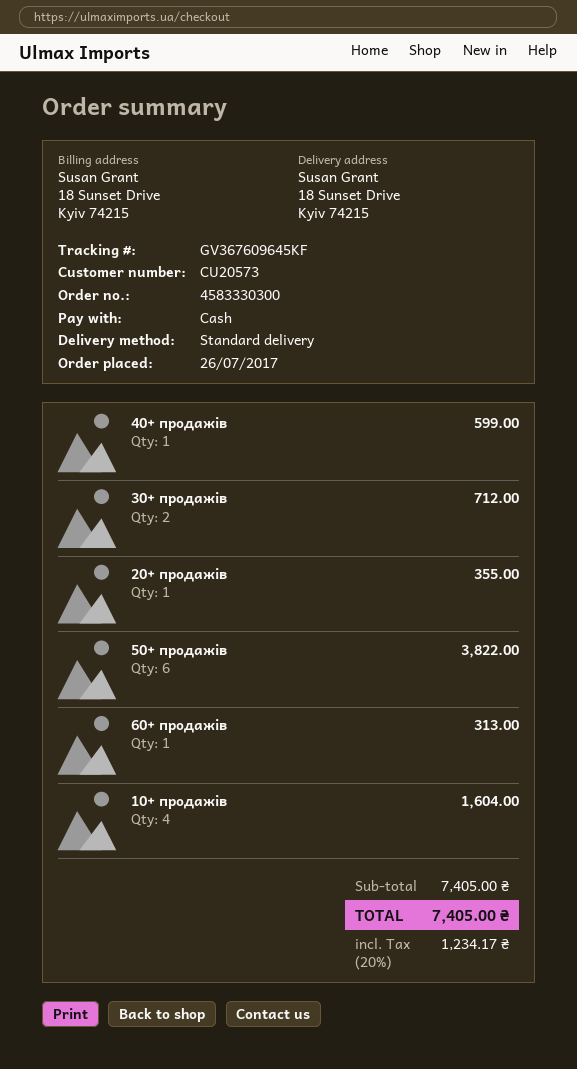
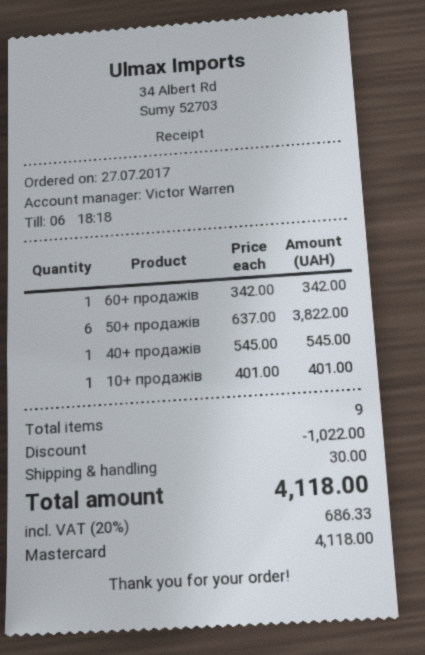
order date: 2017-07-26 -> 2017-07-27
payment method: cash -> Mastercard
40+ продажів: 1 for 599.00 -> 1 for 545.00
30+ продажів: 2 for 712.00 -> none
20+ продажів: 1 for 355.00 -> none
60+ продажів: 1 for 313.00 -> 1 for 342.00
10+ продажів: 4 for 1604.00 -> 1 for 401.00
discount: none -> 1022.00
shipping: none -> 30.00
tax: 20% = 1234.17 -> 20% = 686.33
total: 7405.00 -> 4118.00

